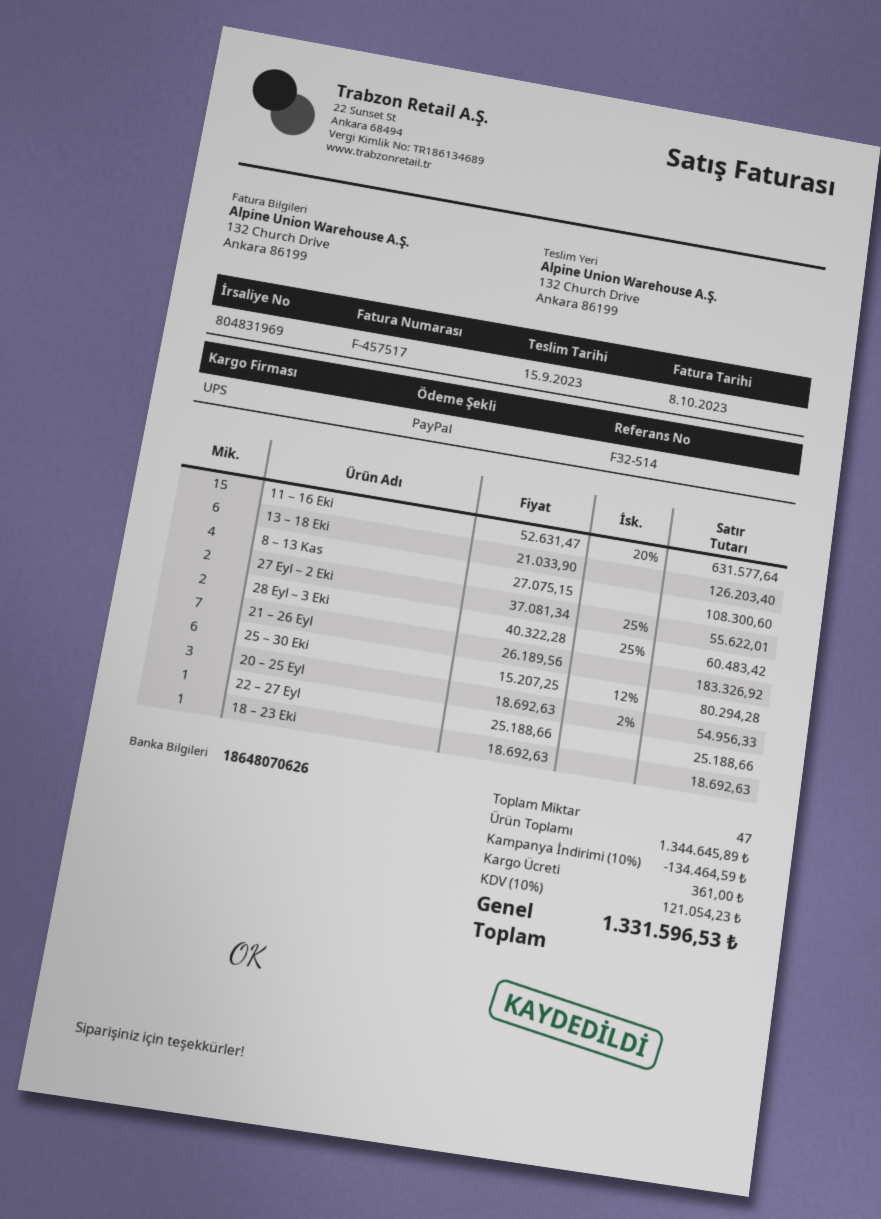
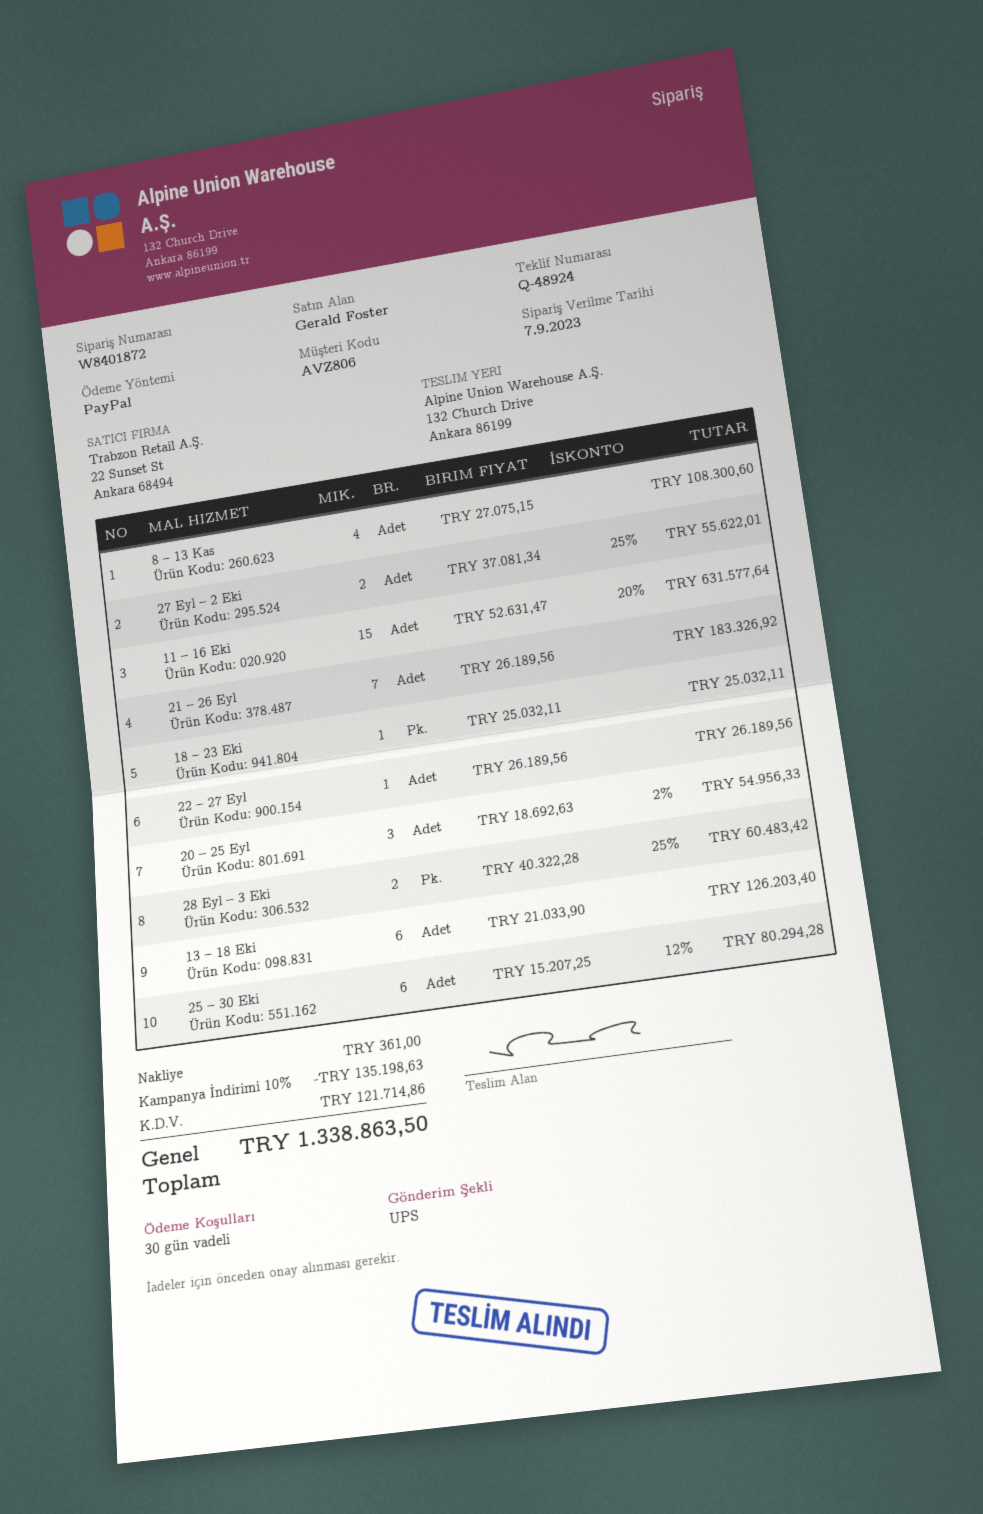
22 – 27 Eyl: 1 x 25188.66 = 25188.66 -> 1 x 26189.56 = 26189.56
18 – 23 Eki: 1 x 18692.63 = 18692.63 -> 1 x 25032.11 = 25032.11
discount: 10% = 134464.59 -> 10% = 135198.63
tax: 121054.23 -> 121714.86
total: 1331596.53 -> 1338863.50

